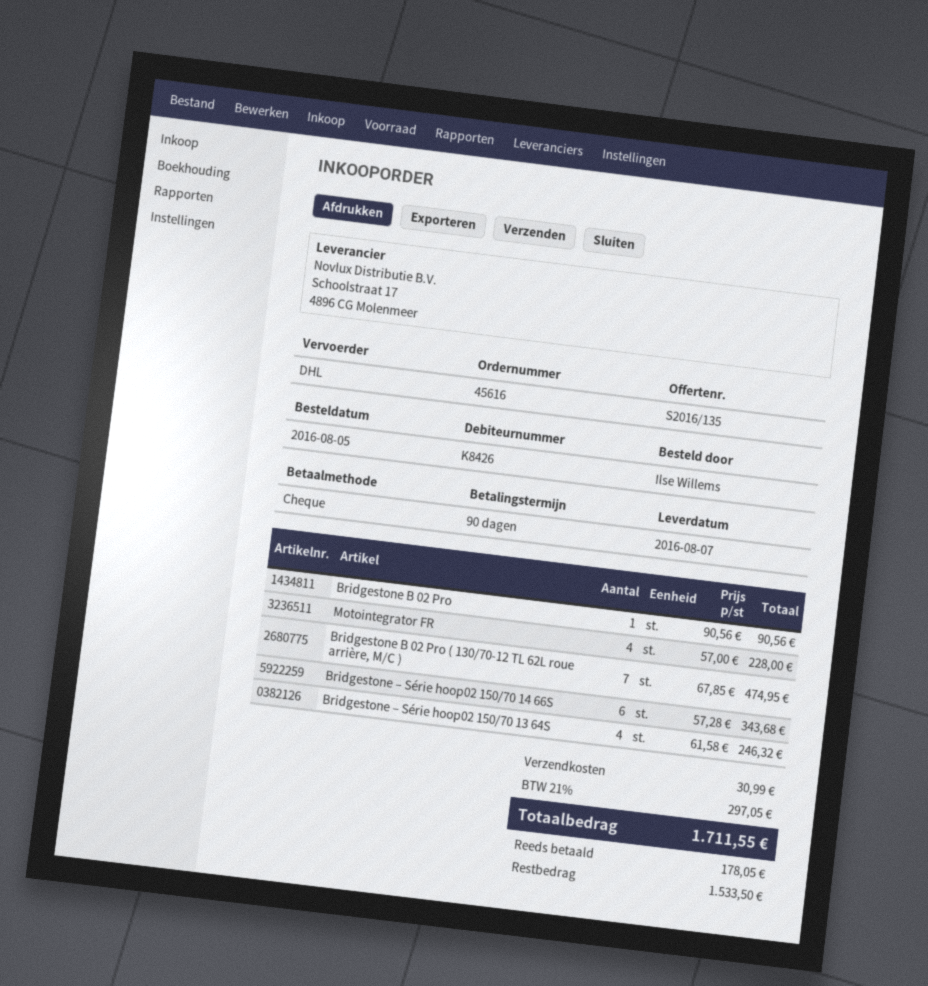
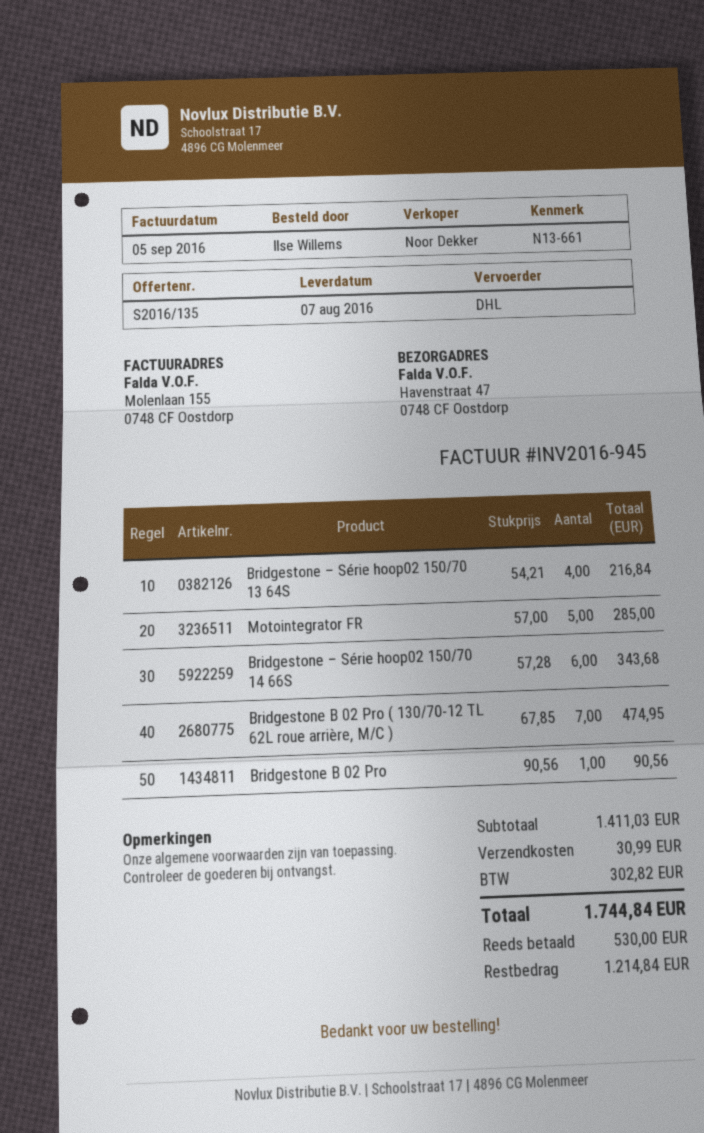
Motointegrator FR: 4 x 57.00 = 228.00 -> 5 x 57.00 = 285.00
Bridgestone – Série hoop02 150/70 13 64S: 4 x 61.58 = 246.32 -> 4 x 54.21 = 216.84
tax: 297.05 -> 302.82
total: 1711.55 -> 1744.84
deposit: 178.05 -> 530.00
balance: 1533.50 -> 1214.84

